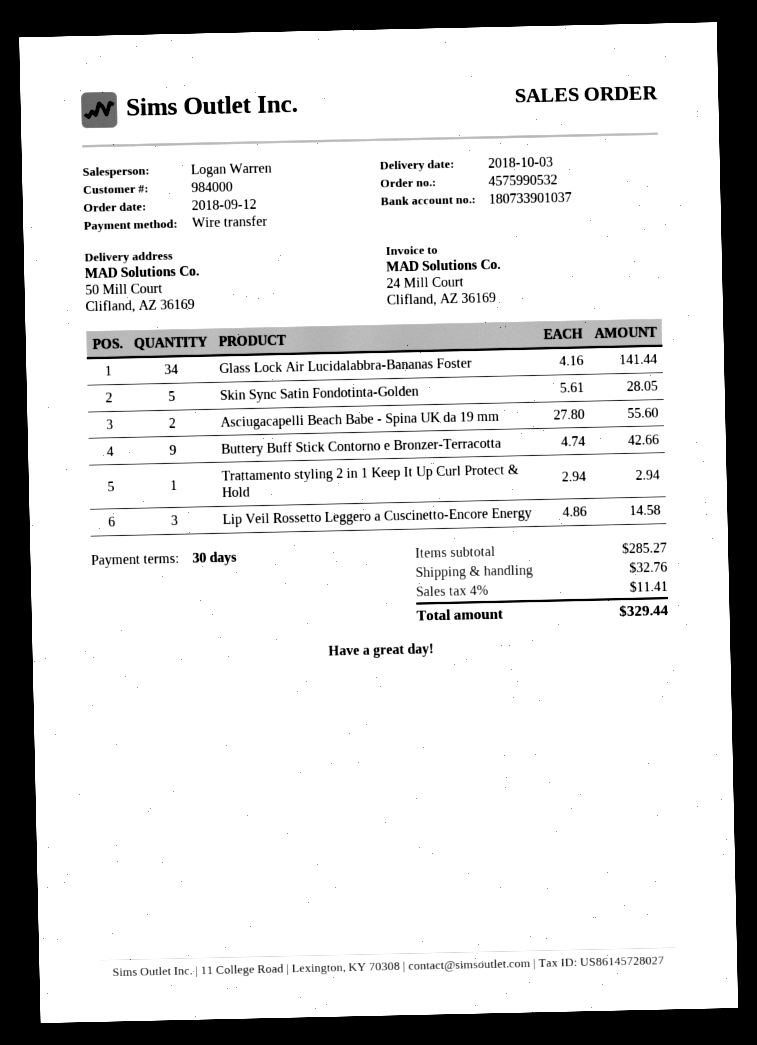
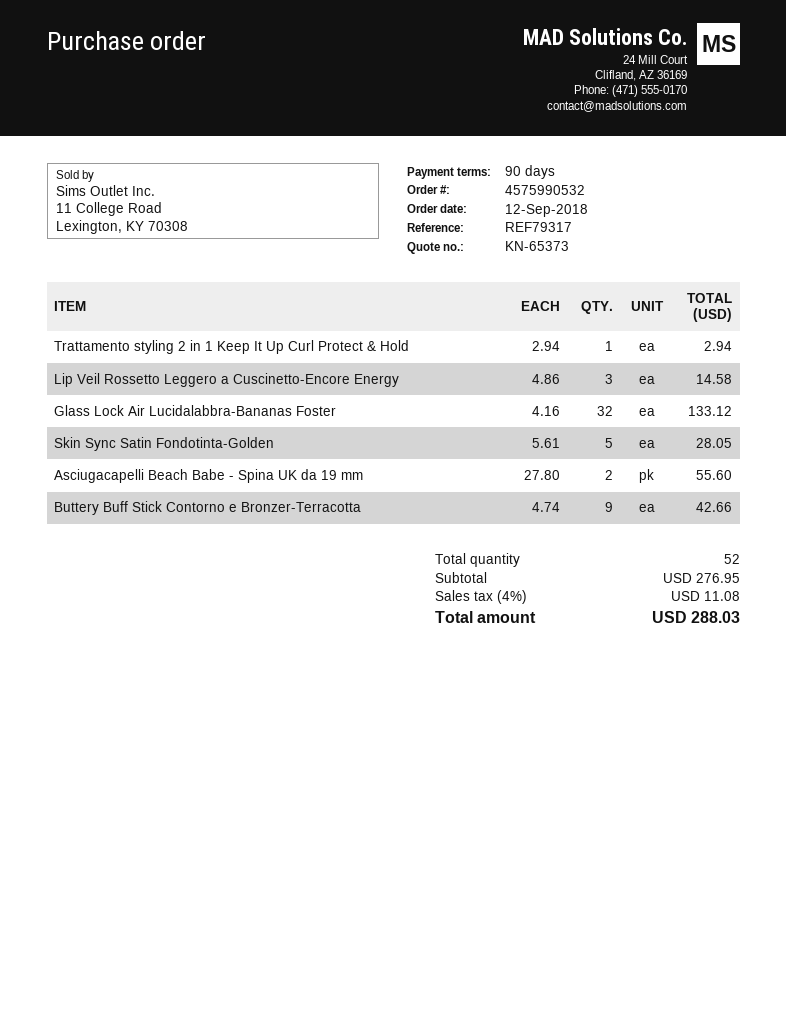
payment terms: 30 days -> 90 days
Glass Lock Air Lucidalabbra-Bananas Foster: 34 x 4.16 = 141.44 -> 32 x 4.16 = 133.12
subtotal: 285.27 -> 276.95
shipping: 32.76 -> none
tax: 4% = 11.41 -> 4% = 11.08
total: 329.44 -> 288.03

